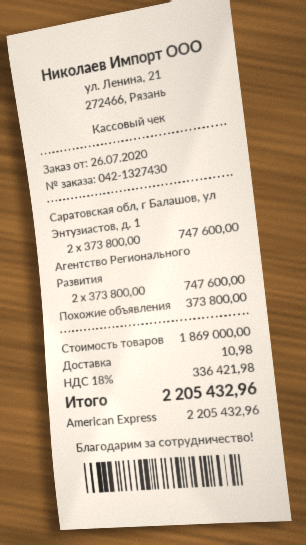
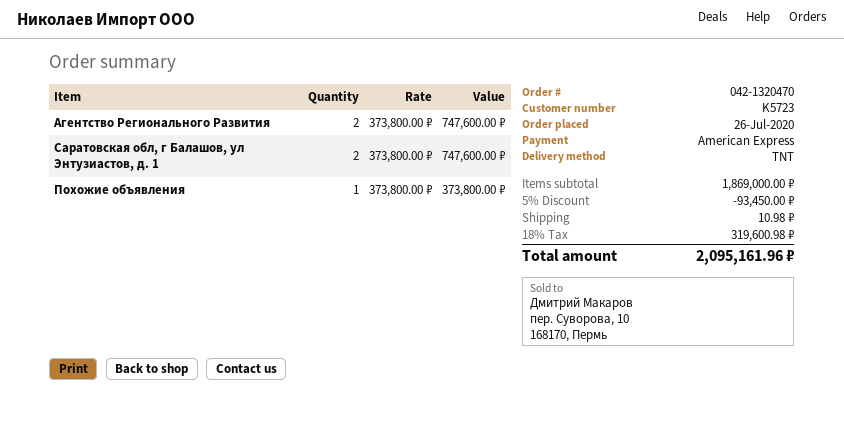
order number: 042-1327430 -> 042-1320470
discount: none -> 5% = 93450.00
tax: 18% = 336421.98 -> 18% = 319600.98
total: 2205432.96 -> 2095161.96

